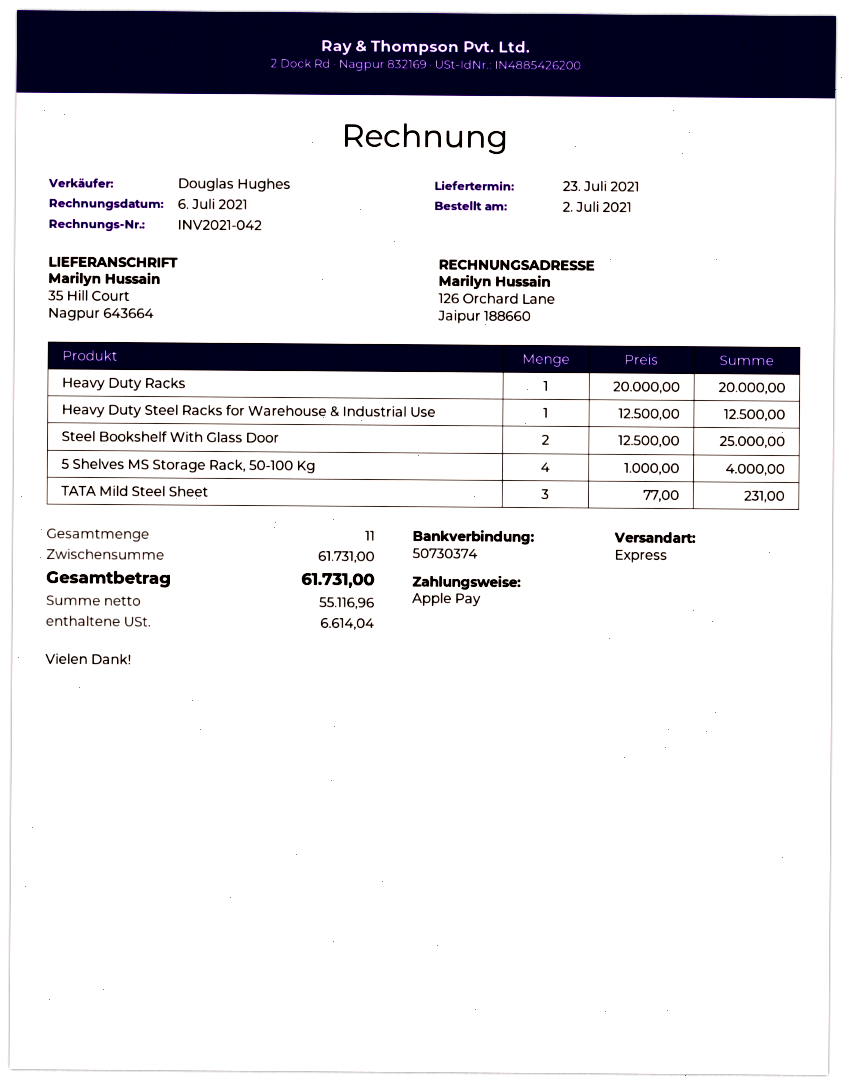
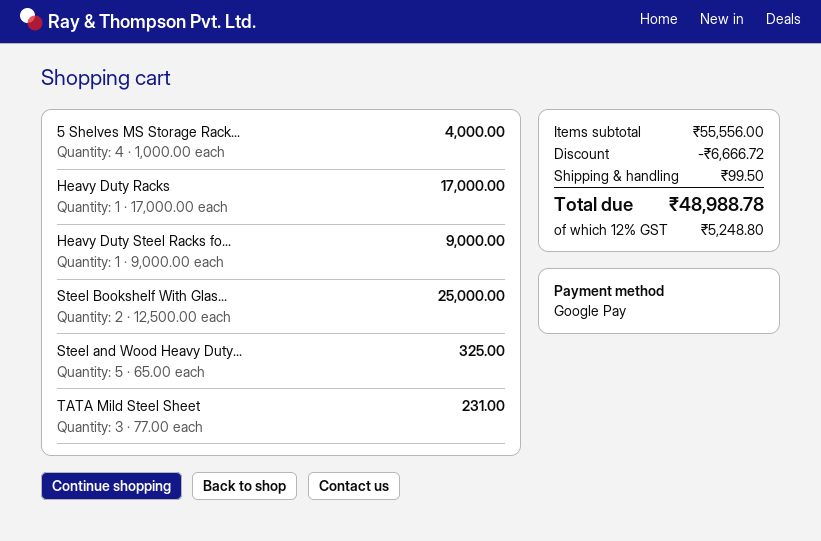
payment method: Apple Pay -> Google Pay
Heavy Duty Racks: 1 x 20000.00 = 20000.00 -> 1 x 17000.00 = 17000.00
Heavy Duty Steel Racks for Warehouse & Industrial Use: 1 x 12500.00 = 12500.00 -> 1 x 9000.00 = 9000.00
Steel and Wood Heavy Duty...: none -> 5 x 65.00 = 325.00
subtotal: 61731.00 -> 55556.00
discount: none -> 6666.72
shipping: none -> 99.50
tax: 6614.04 -> 5248.80
total: 61731.00 -> 48988.78

